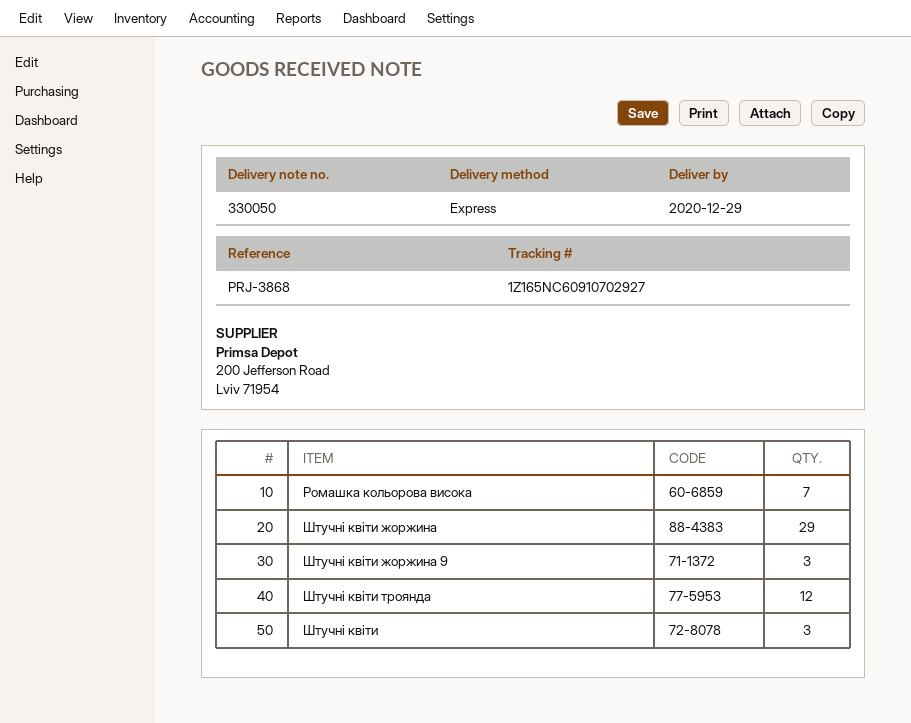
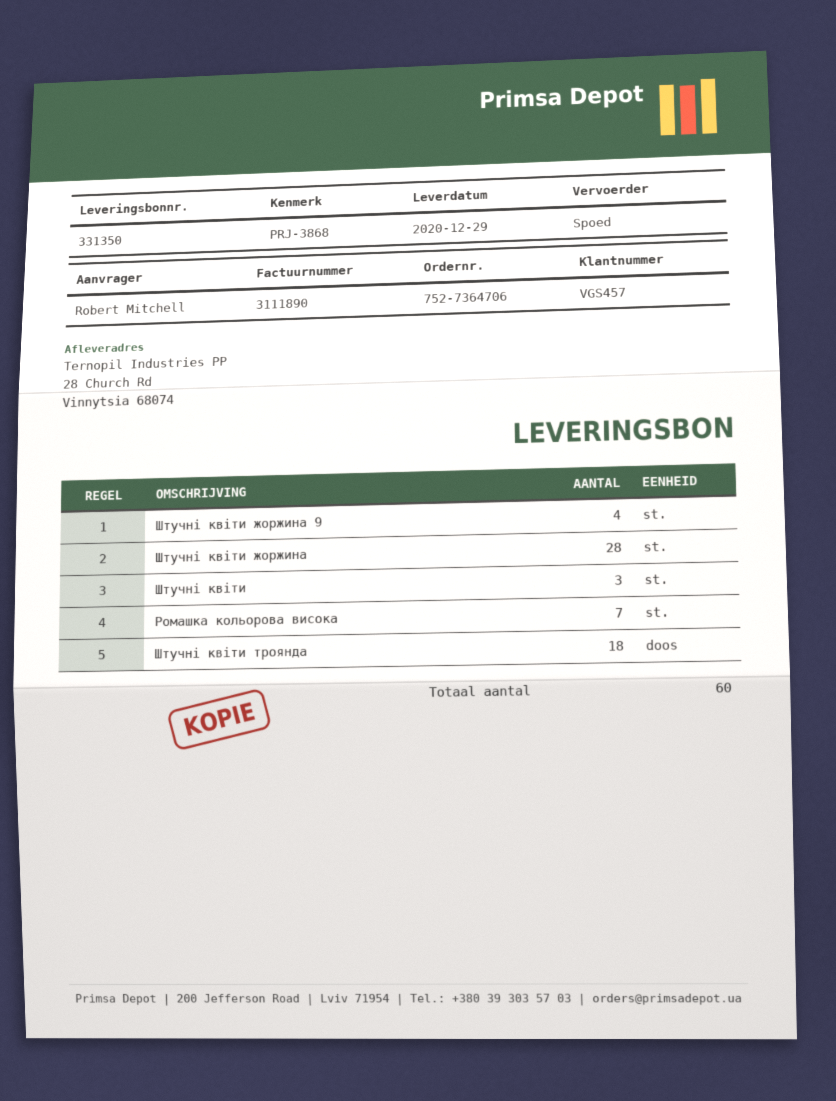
delivery note number: 330050 -> 331350
Штучні квіти жоржина: 29 -> 28
Штучні квіти жоржина 9: 3 -> 4
Штучні квіти троянда: 12 -> 18

